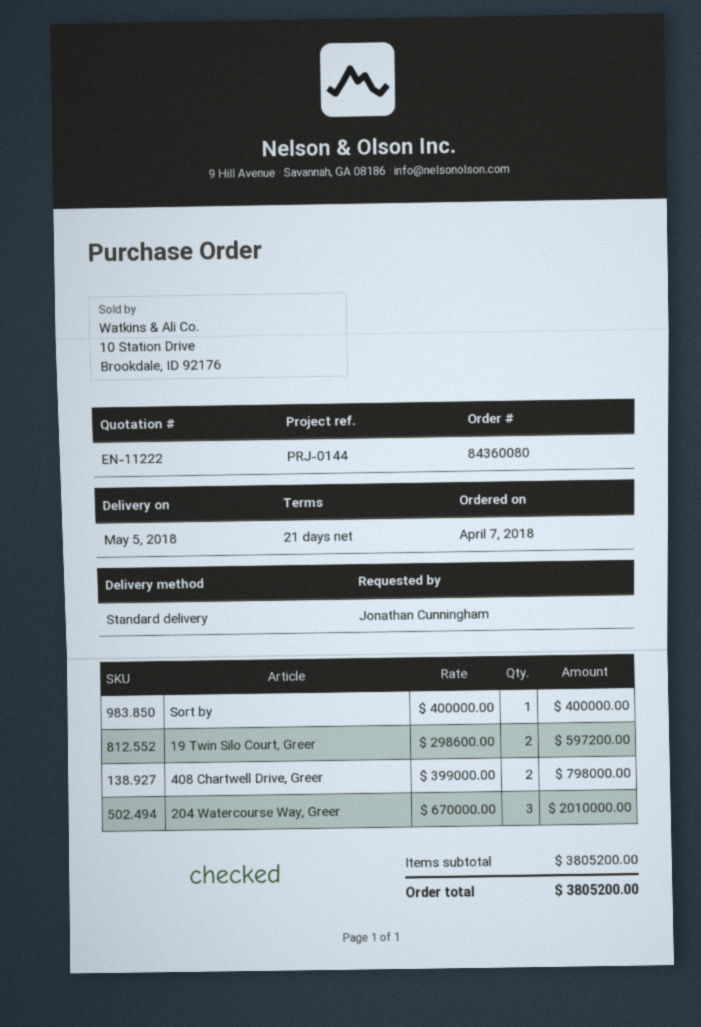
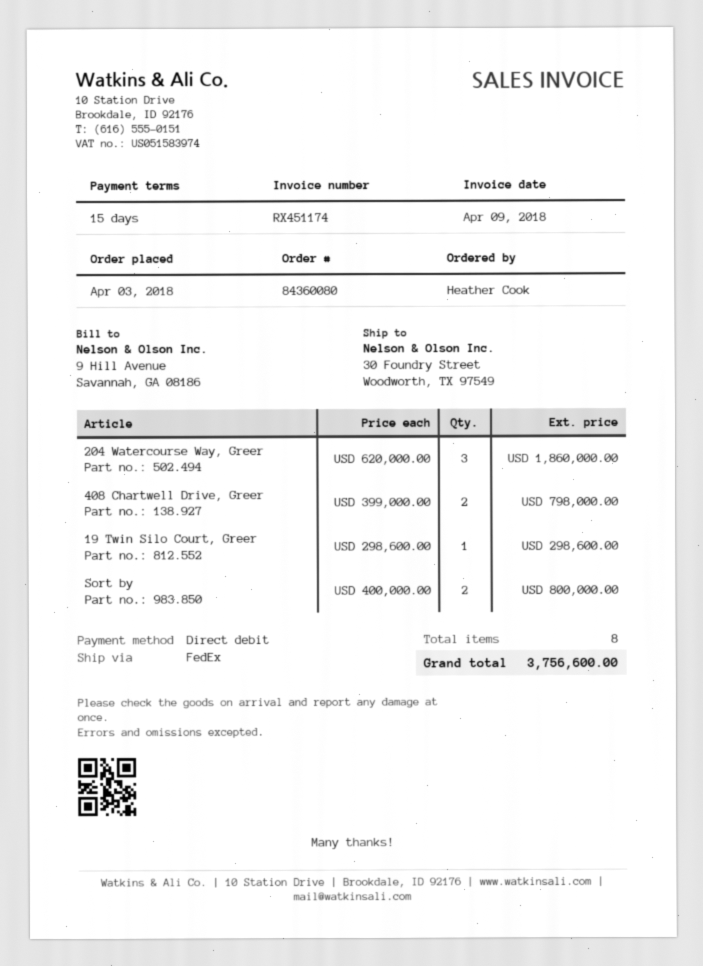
order date: 2018-04-07 -> 2018-04-03
payment terms: 21 days -> 15 days
ordered by: Jonathan Cunningham -> Heather Cook
shipping method: standard -> FedEx
Sort by: 1 x 400000.00 = 400000.00 -> 2 x 400000.00 = 800000.00
19 Twin Silo Court, Greer: 2 x 298600.00 = 597200.00 -> 1 x 298600.00 = 298600.00
204 Watercourse Way, Greer: 3 x 670000.00 = 2010000.00 -> 3 x 620000.00 = 1860000.00
total: 3805200.00 -> 3756600.00

